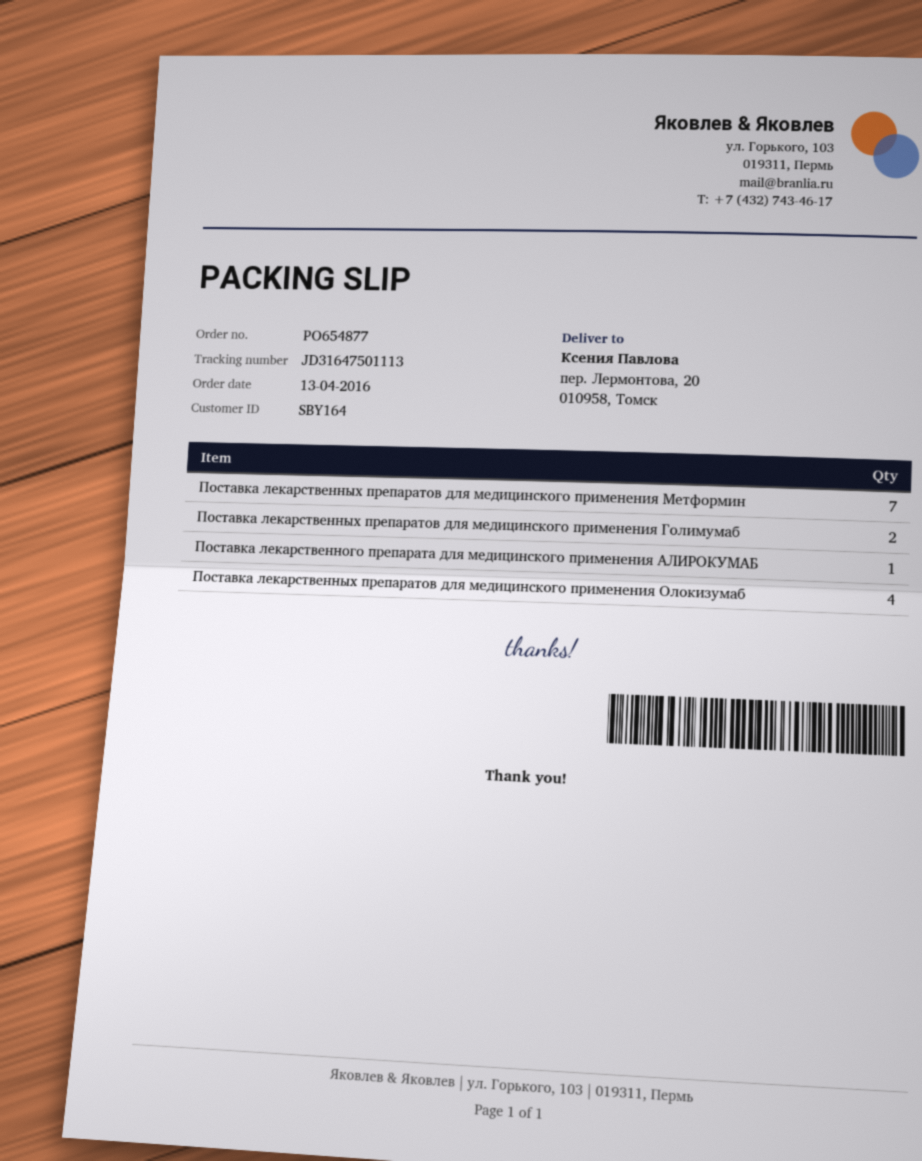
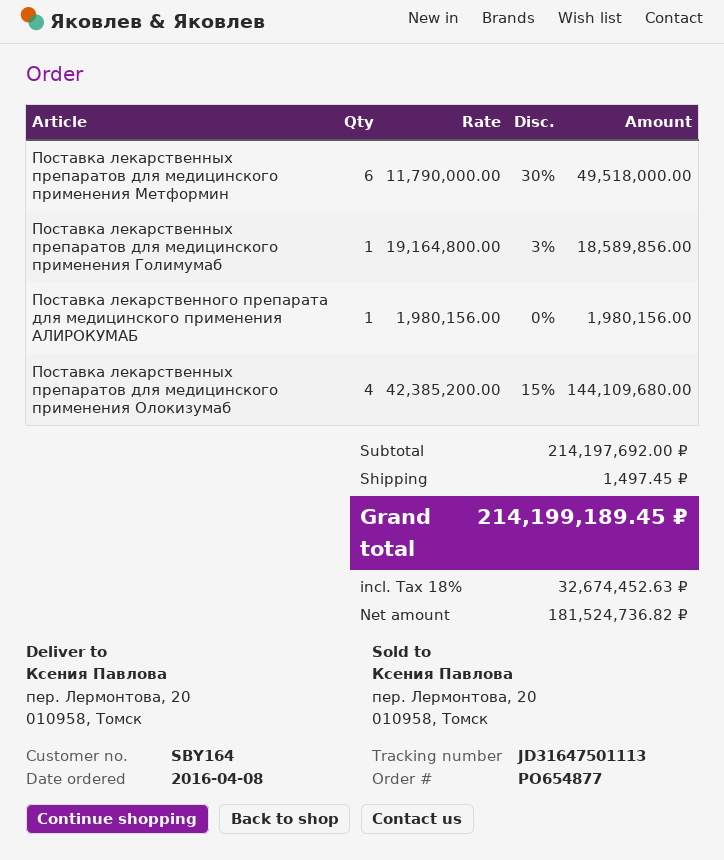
order date: 2016-04-13 -> 2016-04-08
Поставка лекарственных препаратов для медицинского применения Метформин: 7 -> 6
Поставка лекарственных препаратов для медицинского применения Голимумаб: 2 -> 1

